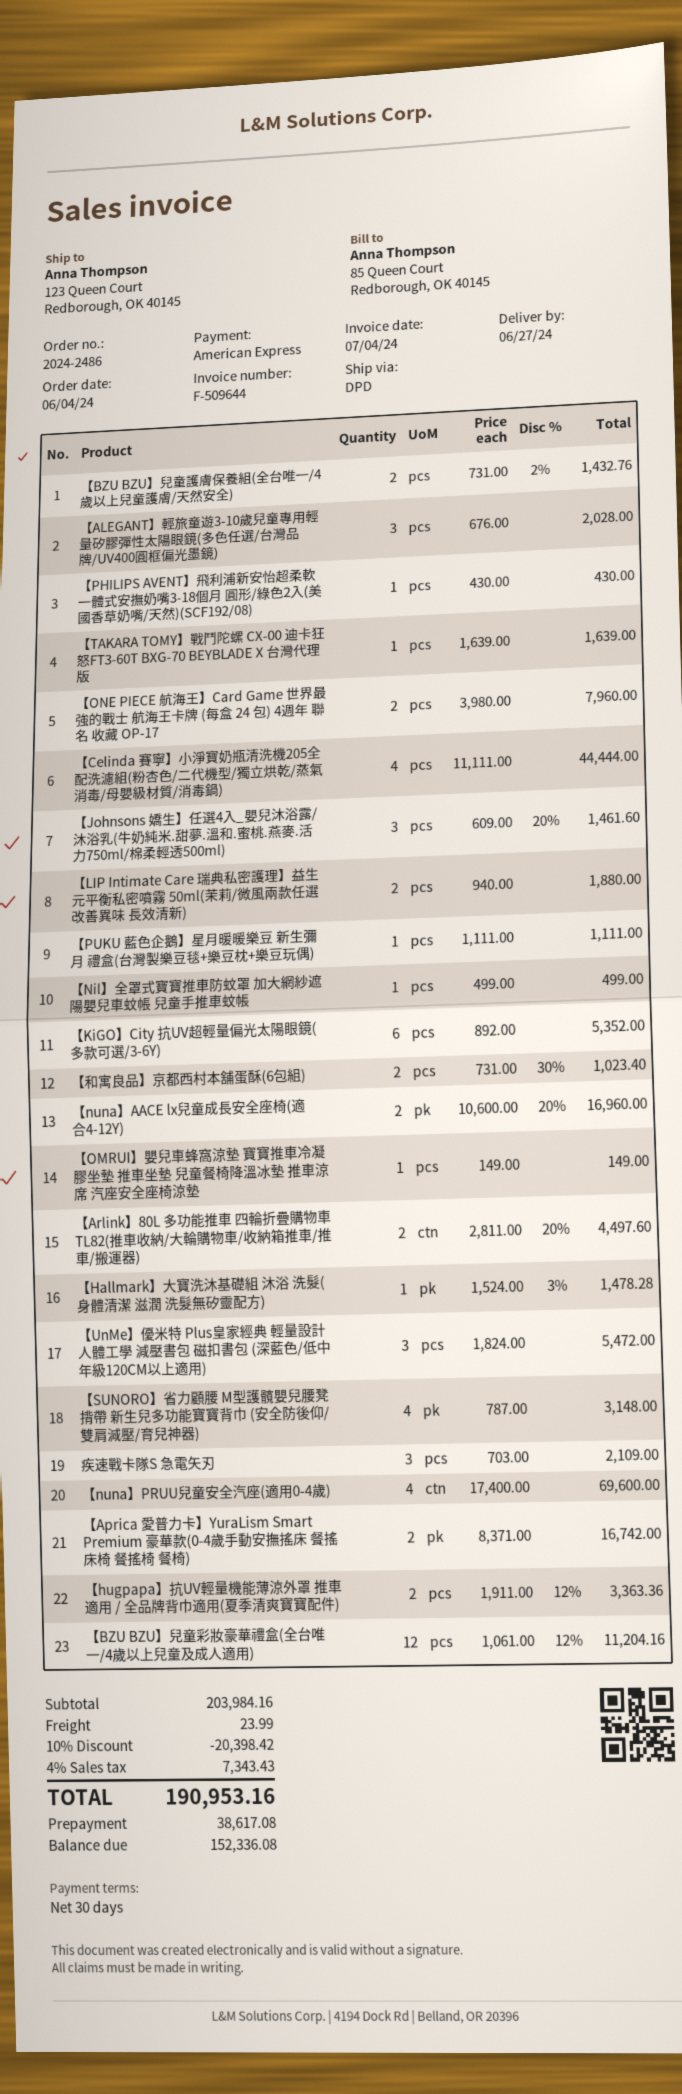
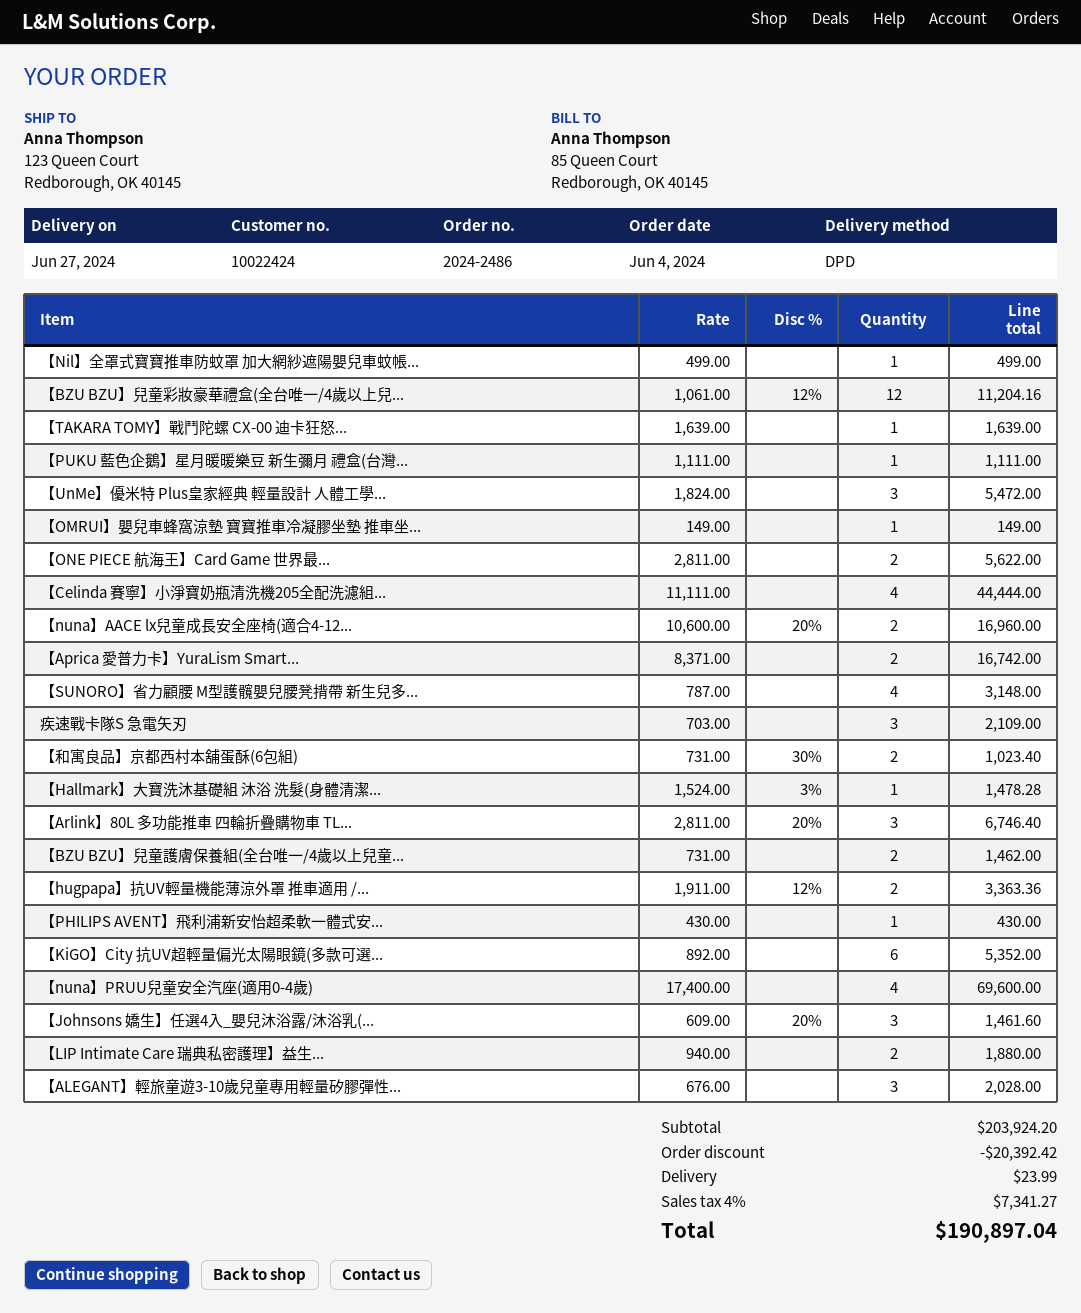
【BZU BZU】兒童護膚保養組(全台唯一/4歲以上兒童護膚/天然安全): 2 x 731.00 - 2% = 1432.76 -> 2 x 731.00 = 1462.00
【ONE PIECE 航海王】Card Game 世界最強的戰士 航海王卡牌 (每盒 24 包) 4週年 聯名 收藏 OP-17: 2 x 3980.00 = 7960.00 -> 2 x 2811.00 = 5622.00
【Arlink】80L 多功能推車 四輪折疊購物車 TL82(推車收納/大輪購物車/收納箱推車/推車/搬運器): 2 x 2811.00 - 20% = 4497.60 -> 3 x 2811.00 - 20% = 6746.40
subtotal: 203984.16 -> 203924.20
discount: 20398.42 -> 20392.42
tax: 4% = 7343.43 -> 4% = 7341.27
total: 190953.16 -> 190897.04

